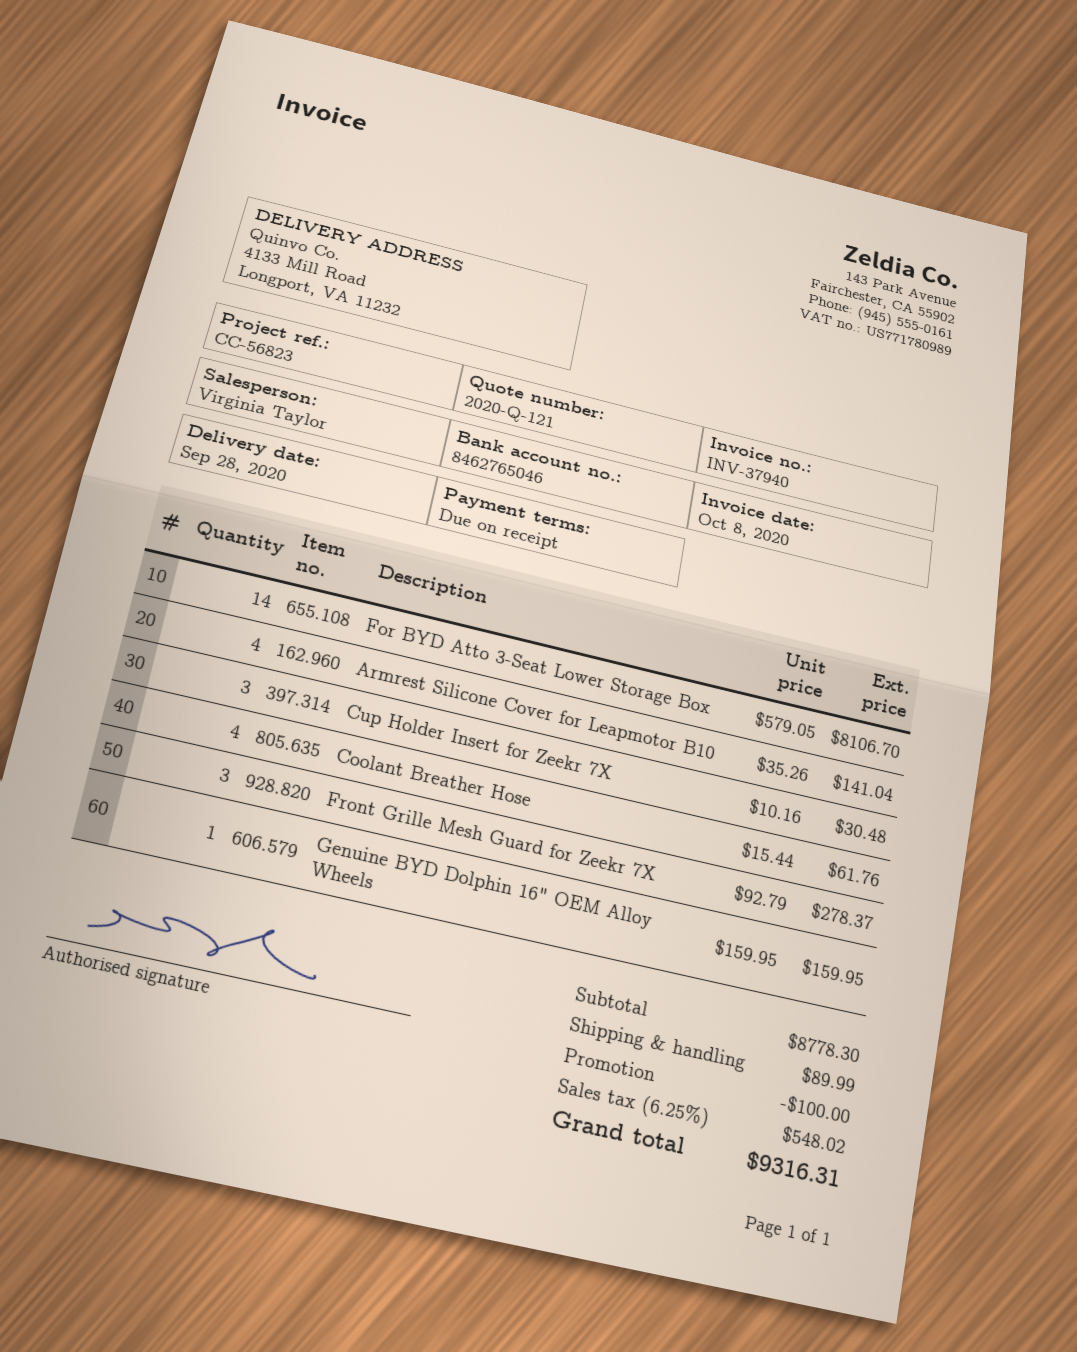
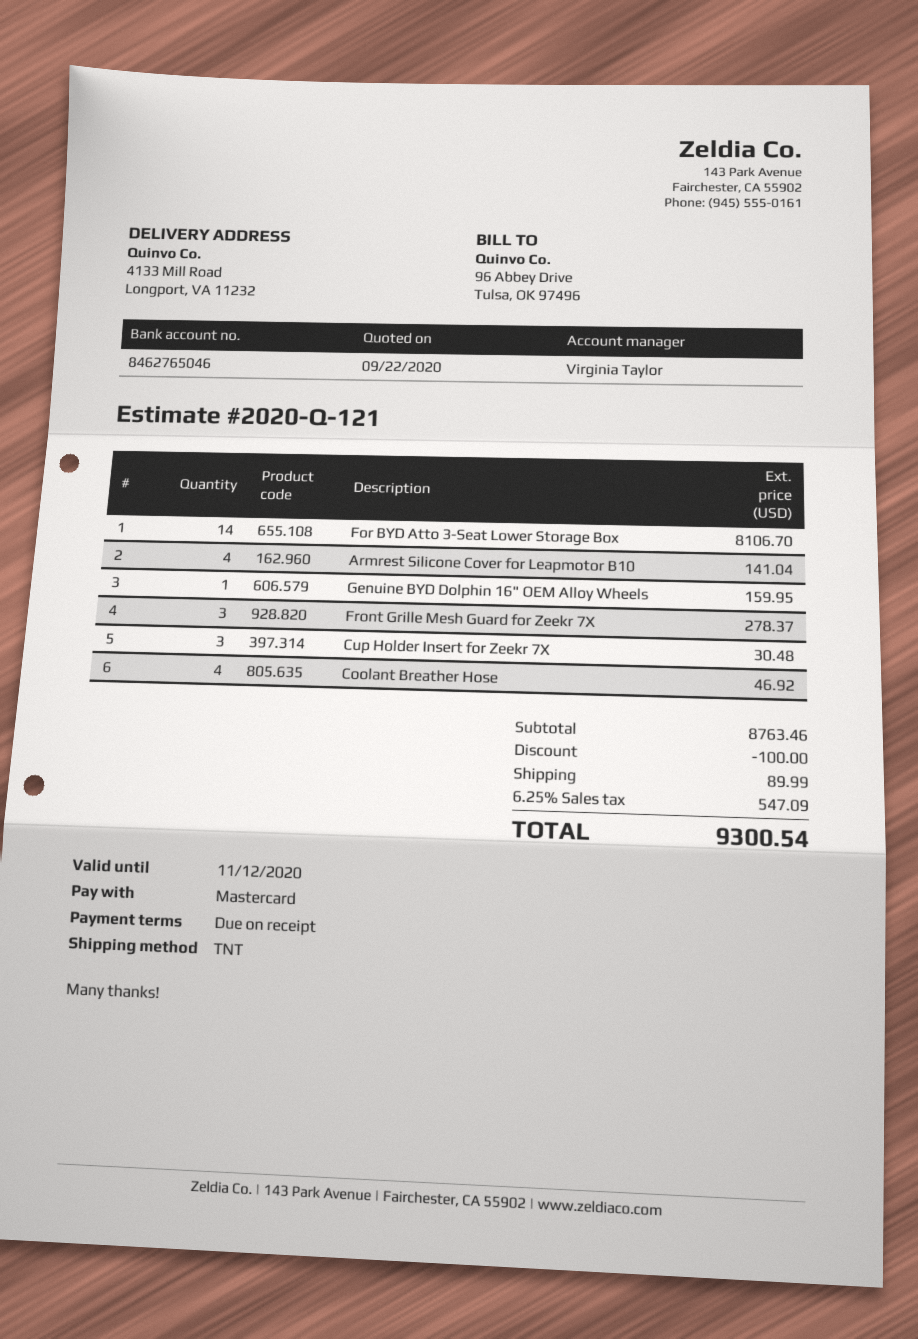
Coolant Breather Hose: 4 for 61.76 -> 4 for 46.92
subtotal: 8778.30 -> 8763.46
tax: 6.25% = 548.02 -> 6.25% = 547.09
total: 9316.31 -> 9300.54

